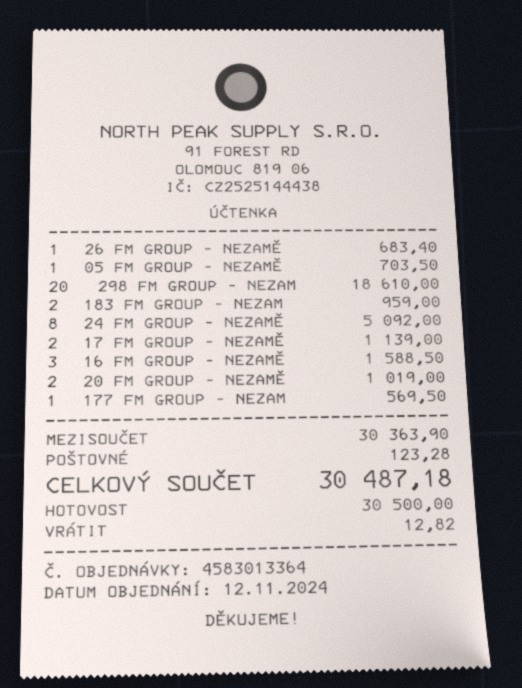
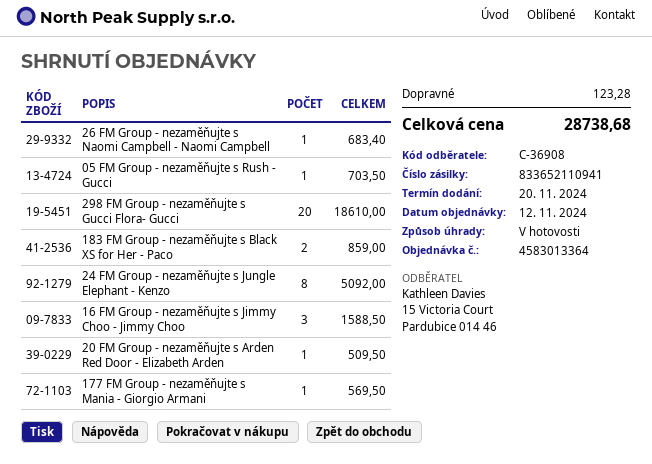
183 FM GROUP - NEZAM: 2 for 959.00 -> 2 for 859.00
17 FM GROUP - NEZAMĚ: 2 for 1139.00 -> none
20 FM GROUP - NEZAMĚ: 2 for 1019.00 -> 1 for 509.50
total: 30487.18 -> 28738.68

